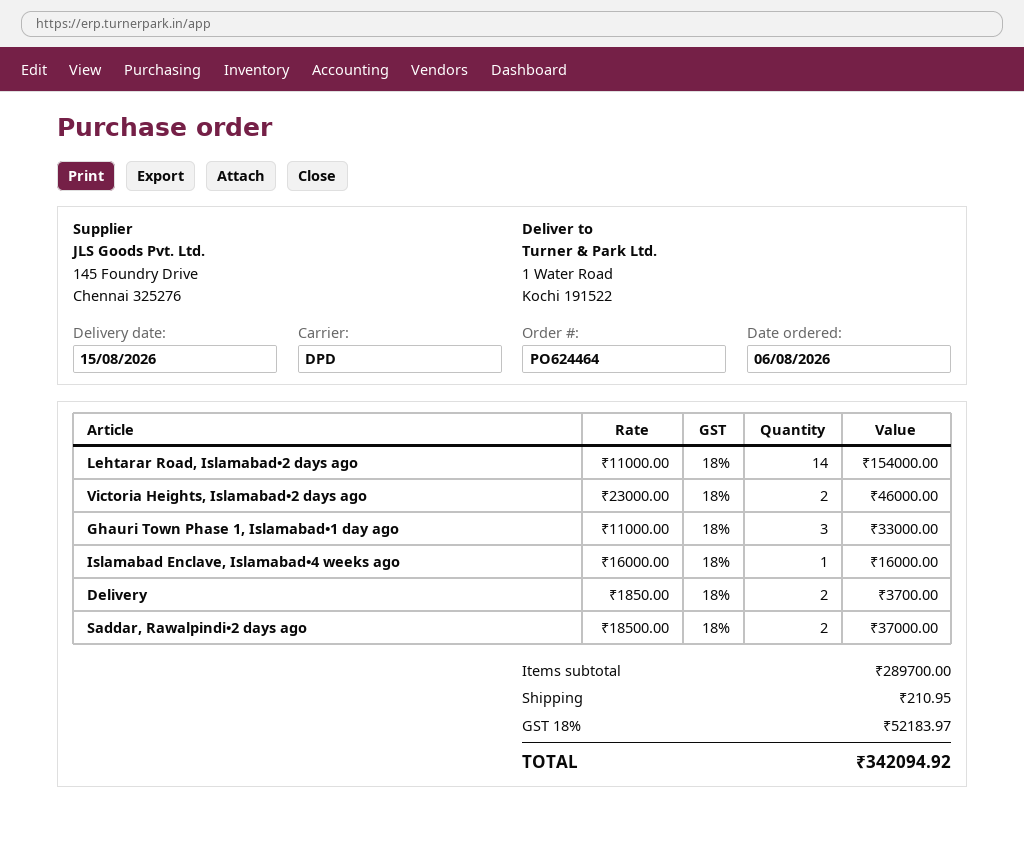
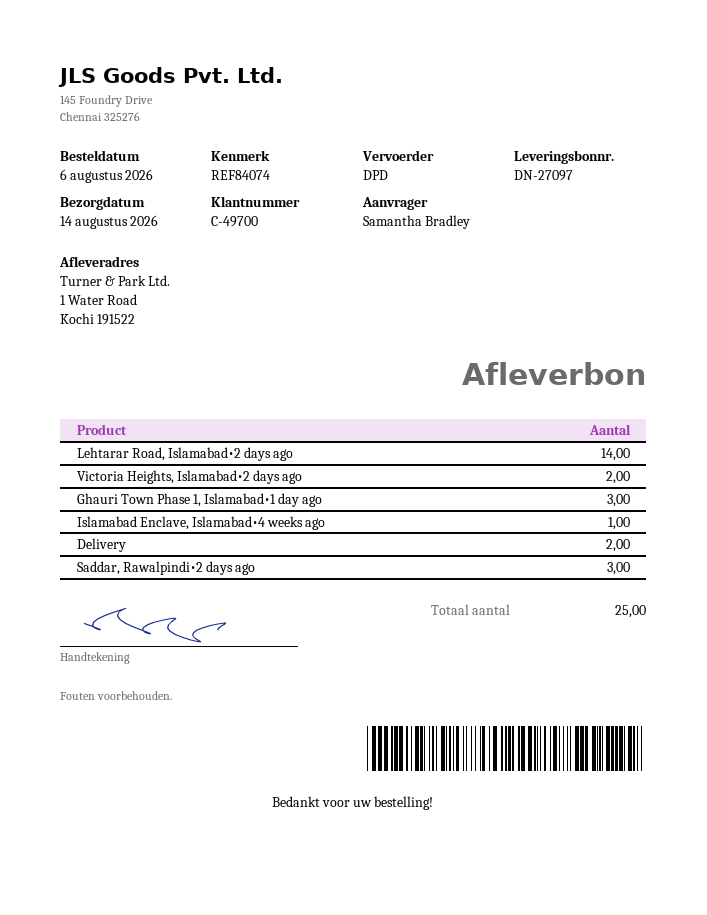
delivery date: 2026-08-15 -> 2026-08-14
Saddar, Rawalpindi•2 days ago: 2 -> 3

